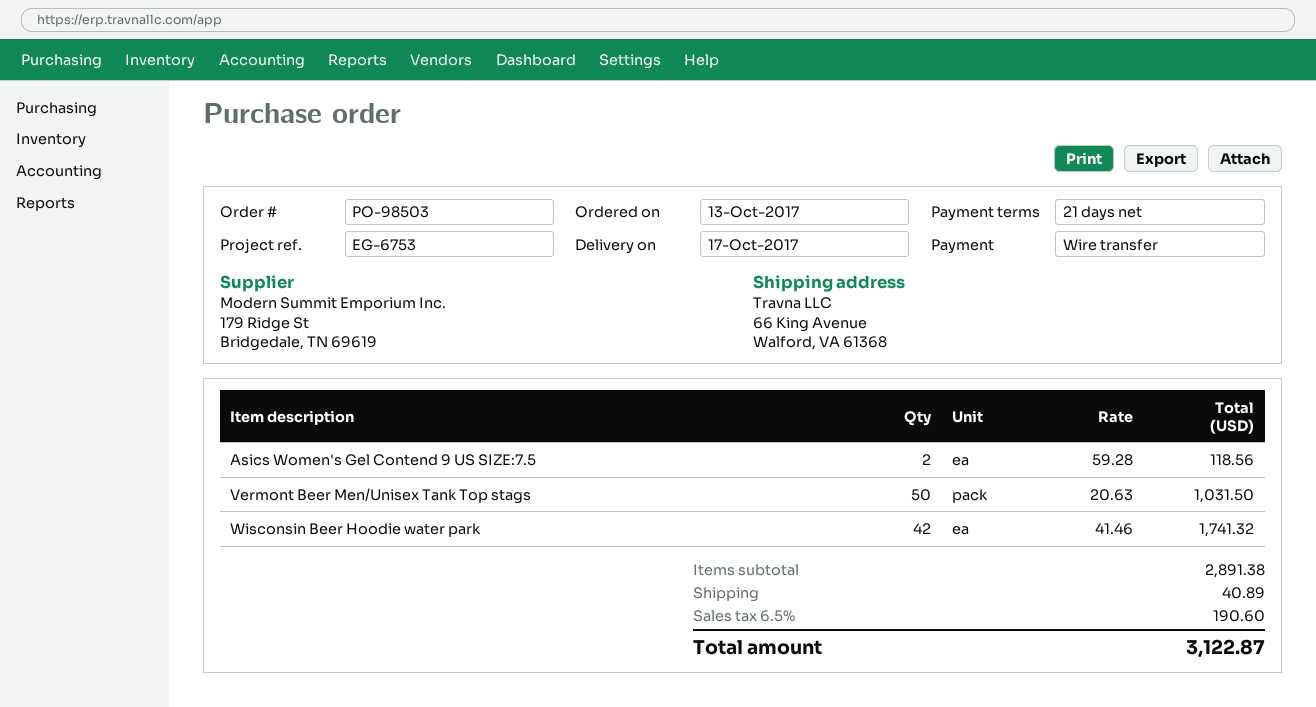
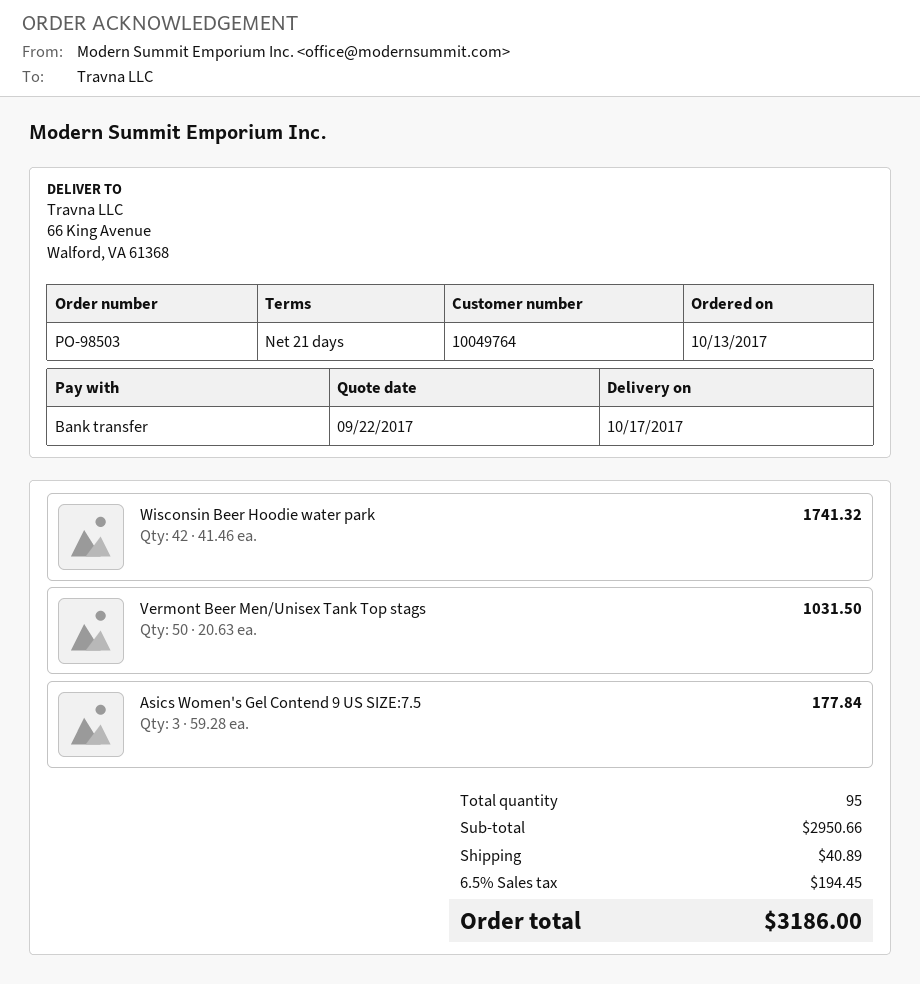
Asics Women's Gel Contend 9 US SIZE:7.5: 2 x 59.28 = 118.56 -> 3 x 59.28 = 177.84
subtotal: 2891.38 -> 2950.66
tax: 6.5% = 190.60 -> 6.5% = 194.45
total: 3122.87 -> 3186.00

